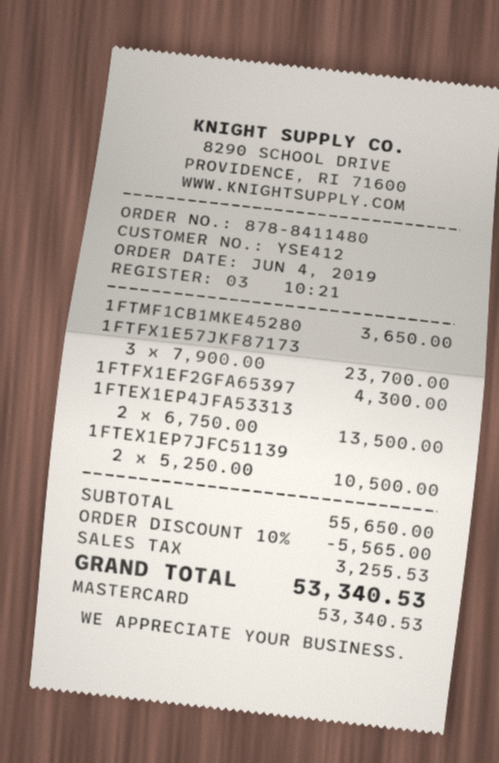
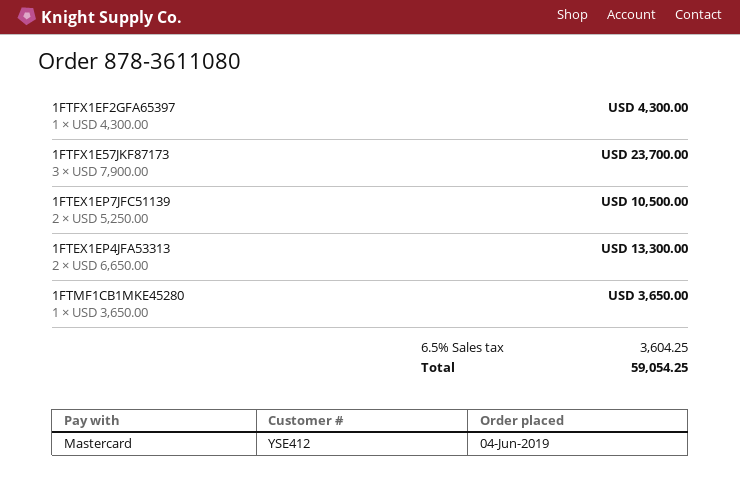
order number: 878-8411480 -> 878-3611080
1FTEX1EP4JFA53313: 2 x 6750.00 = 13500.00 -> 2 x 6650.00 = 13300.00
discount: 10% = 5565.00 -> none
tax: 3255.53 -> 3604.25
total: 53340.53 -> 59054.25

